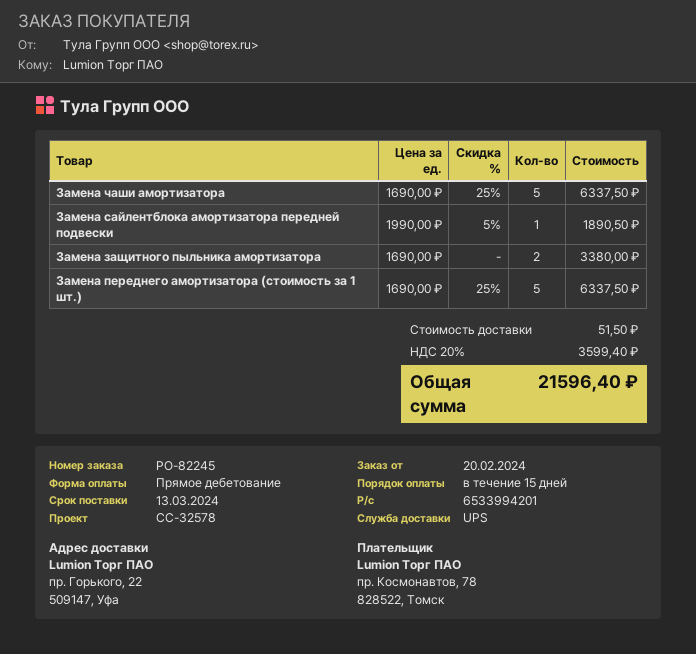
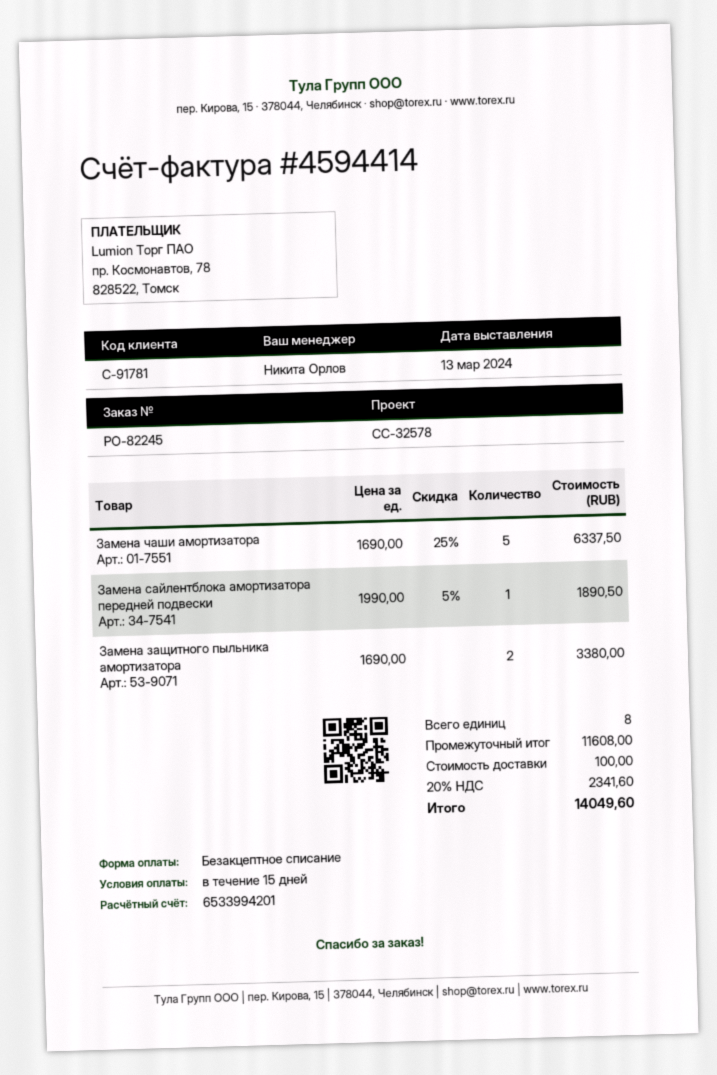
Замена переднего амортизатора (стоимость за 1 шт.): 5 x 1690.00 - 25% = 6337.50 -> none
shipping: 51.50 -> 100.00
tax: 20% = 3599.40 -> 20% = 2341.60
total: 21596.40 -> 14049.60

